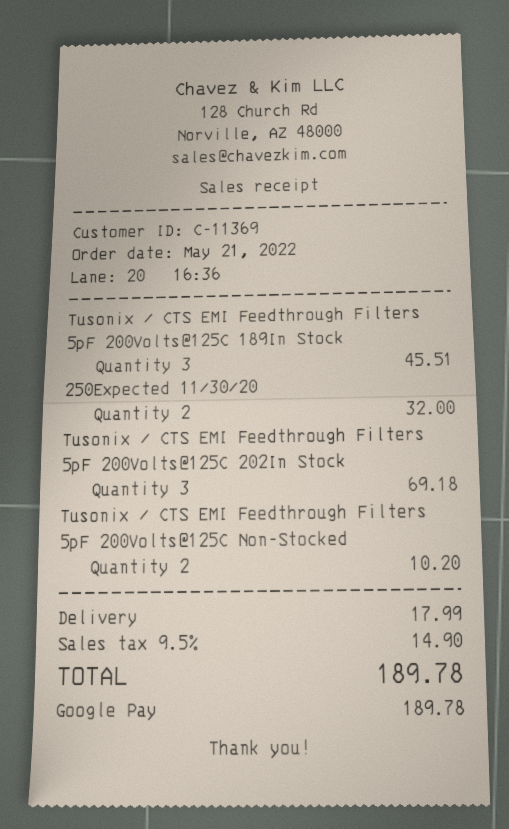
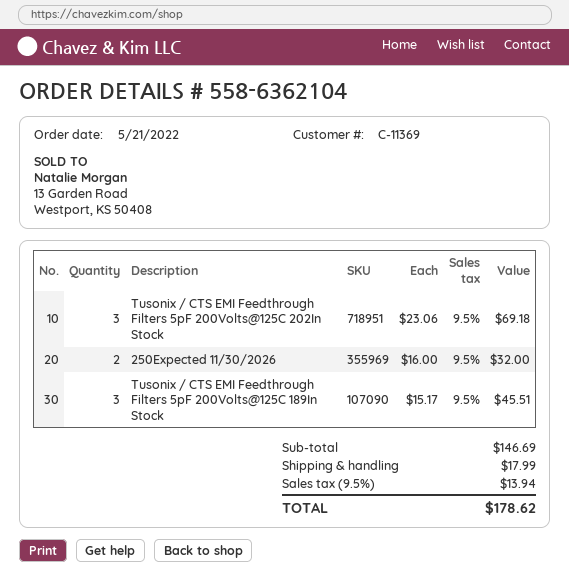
Tusonix / CTS EMI Feedthrough Filters 5pF 200Volts@125C Non-Stocked: 2 for 10.20 -> none
tax: 9.5% = 14.90 -> 9.5% = 13.94
total: 189.78 -> 178.62

